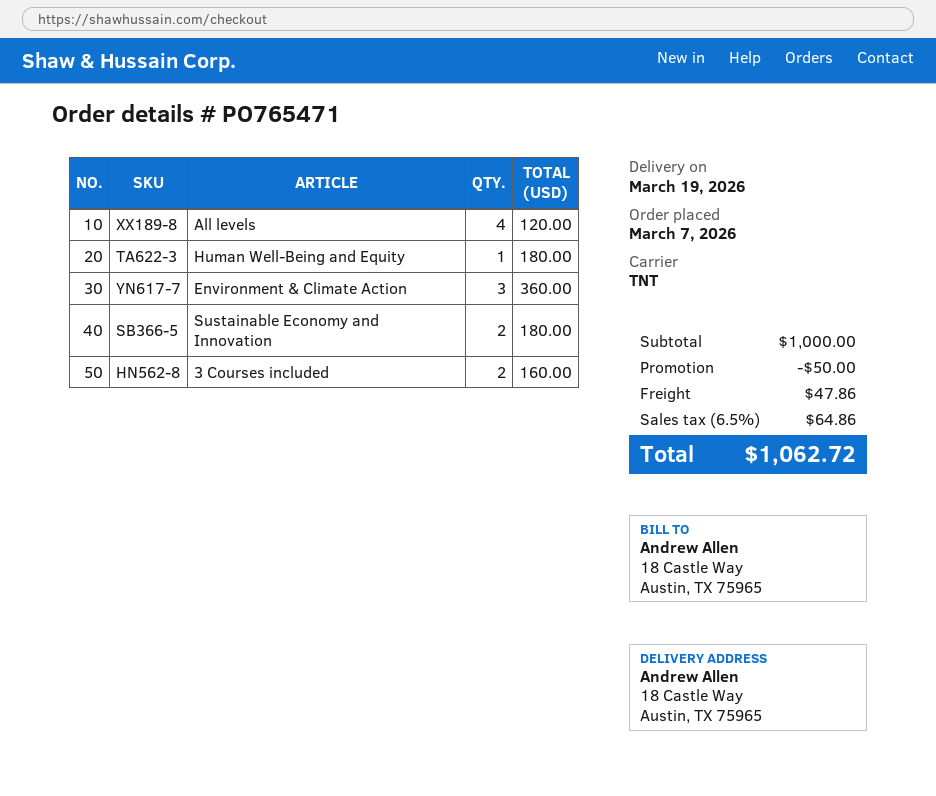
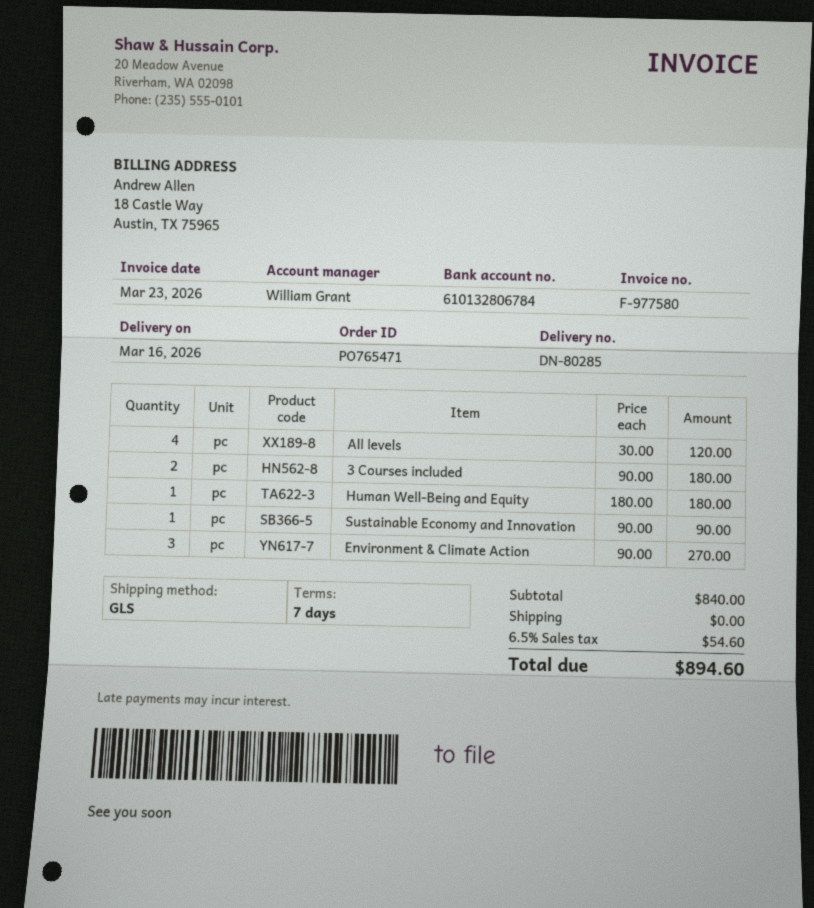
delivery date: 2026-03-19 -> 2026-03-16
shipping method: TNT -> GLS
Environment & Climate Action: 3 for 360.00 -> 3 for 270.00
Sustainable Economy and Innovation: 2 for 180.00 -> 1 for 90.00
3 Courses included: 2 for 160.00 -> 2 for 180.00
subtotal: 1000.00 -> 840.00
discount: 50.00 -> none
shipping: 47.86 -> 0.00
tax: 6.5% = 64.86 -> 6.5% = 54.60
total: 1062.72 -> 894.60

